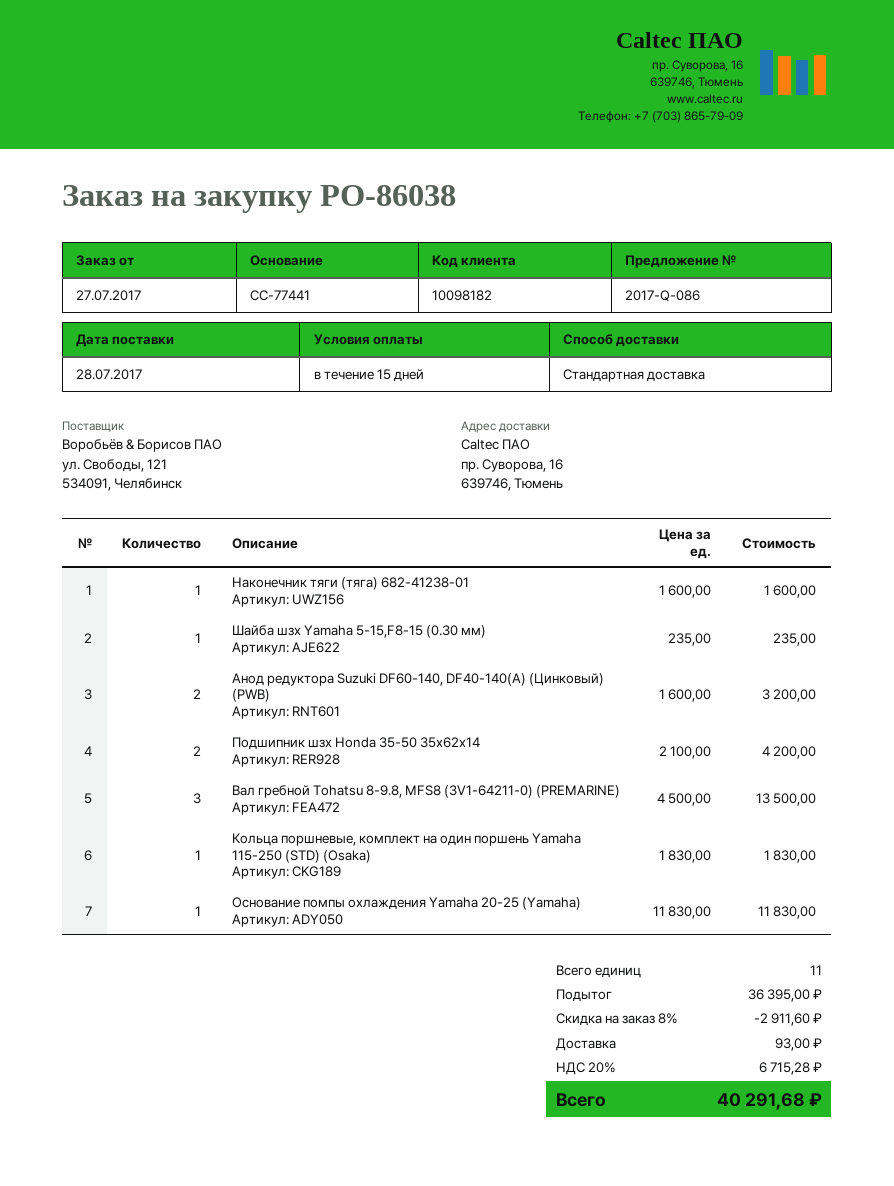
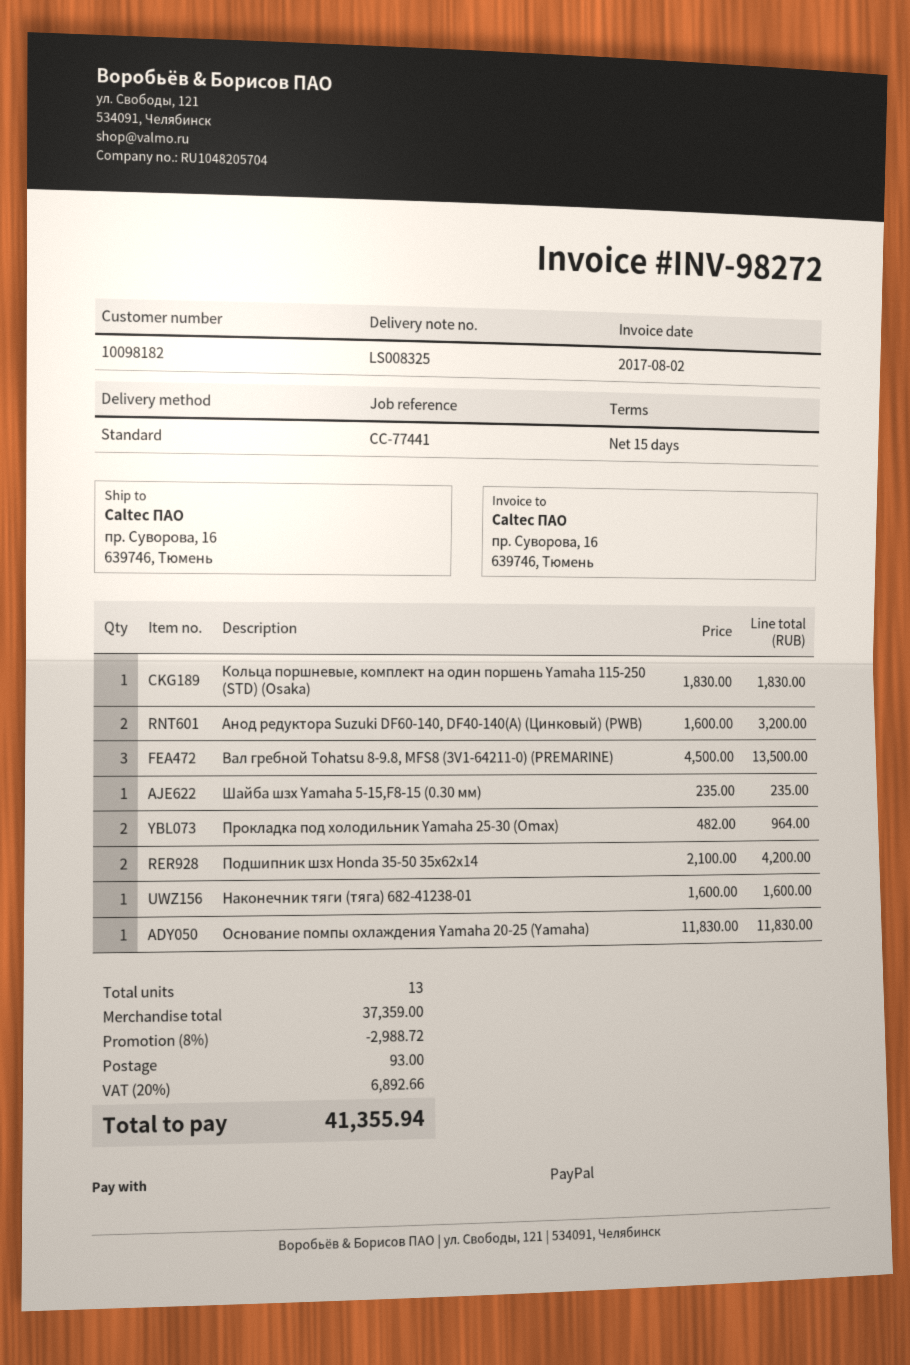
Прокладка под холодильник Yamaha 25-30 (Omax): none -> 2 x 482.00 = 964.00
total quantity: 11 -> 13
subtotal: 36395.00 -> 37359.00
discount: 8% = 2911.60 -> 8% = 2988.72
tax: 20% = 6715.28 -> 20% = 6892.66
total: 40291.68 -> 41355.94

